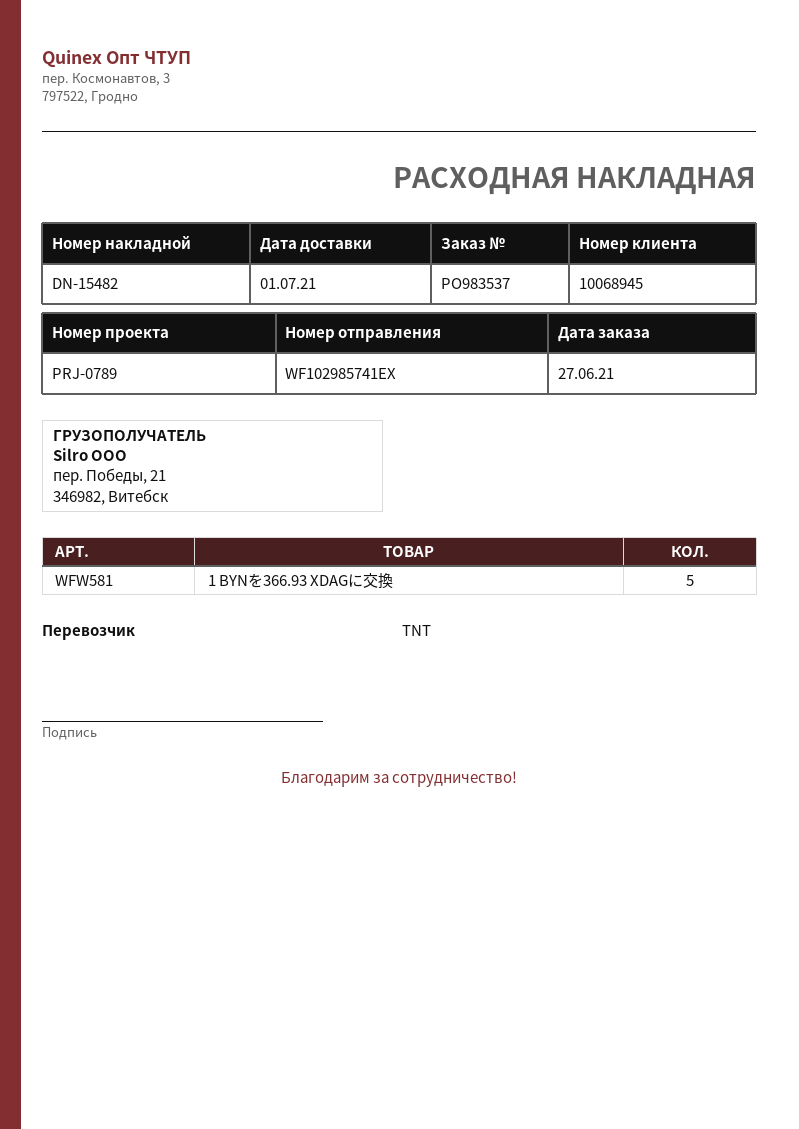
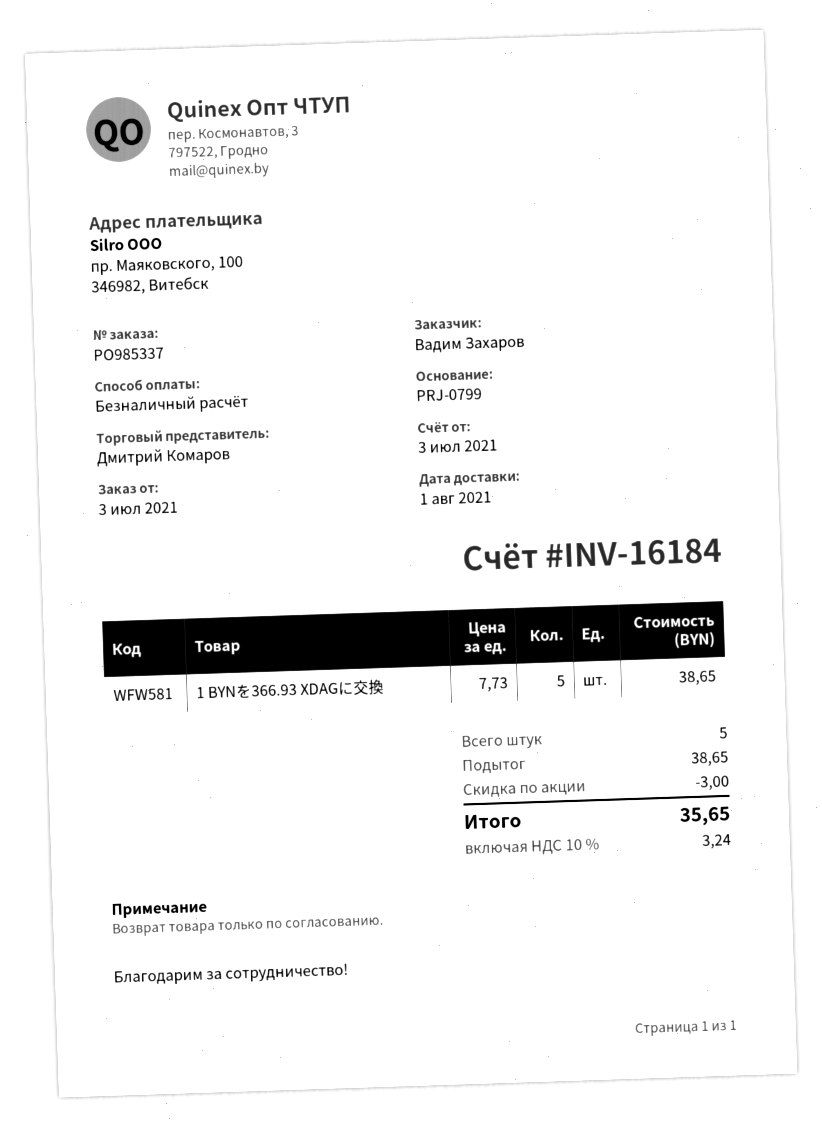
order number: PO983537 -> PO985337
order date: 2021-06-27 -> 2021-07-03
delivery date: 2021-07-01 -> 2021-08-01
reference: PRJ-0789 -> PRJ-0799

